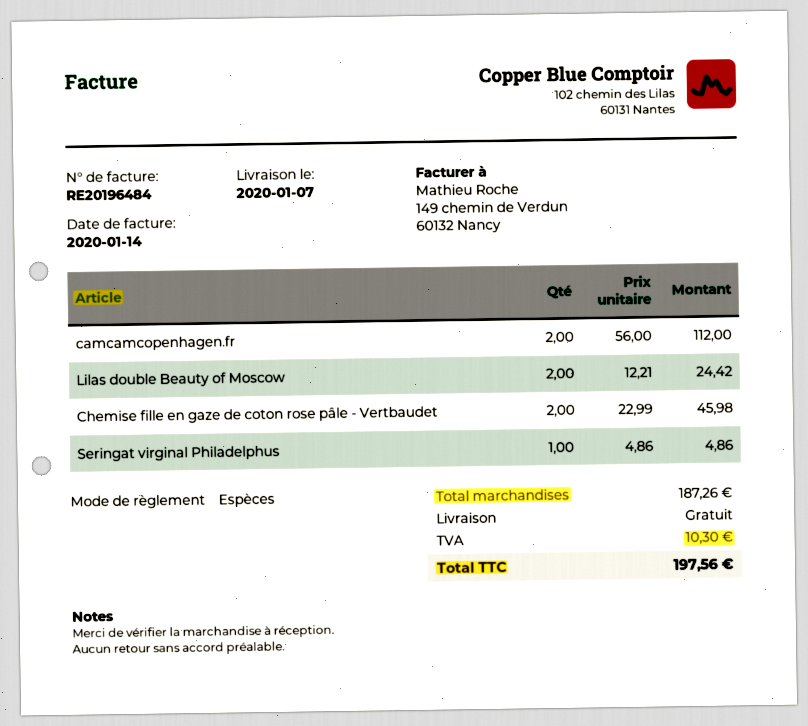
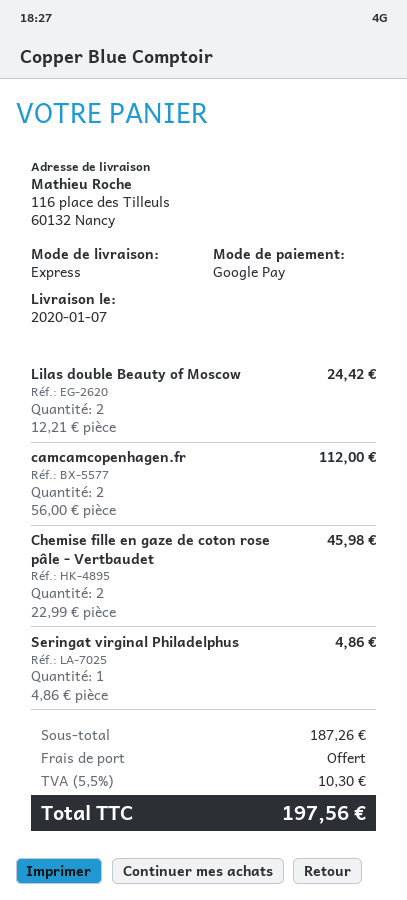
payment method: cash -> Google Pay

